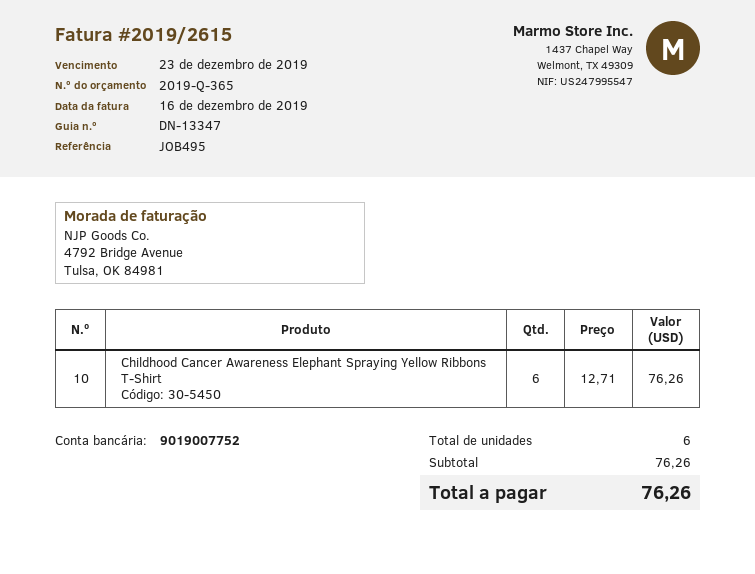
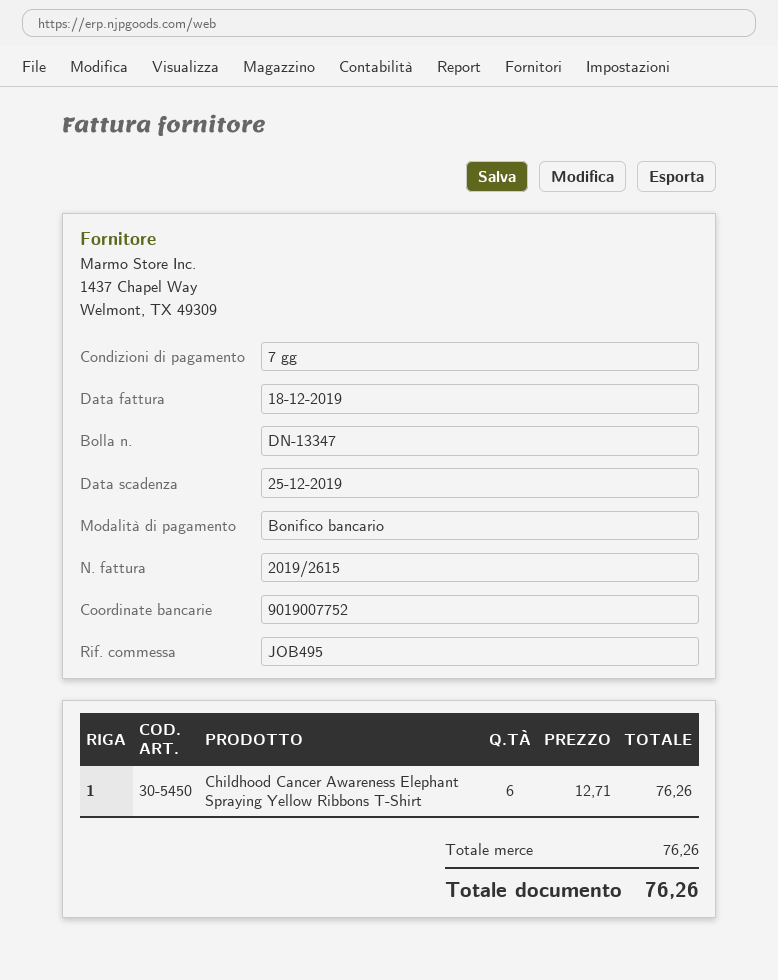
invoice date: 2019-12-16 -> 2019-12-18
due date: 2019-12-23 -> 2019-12-25

